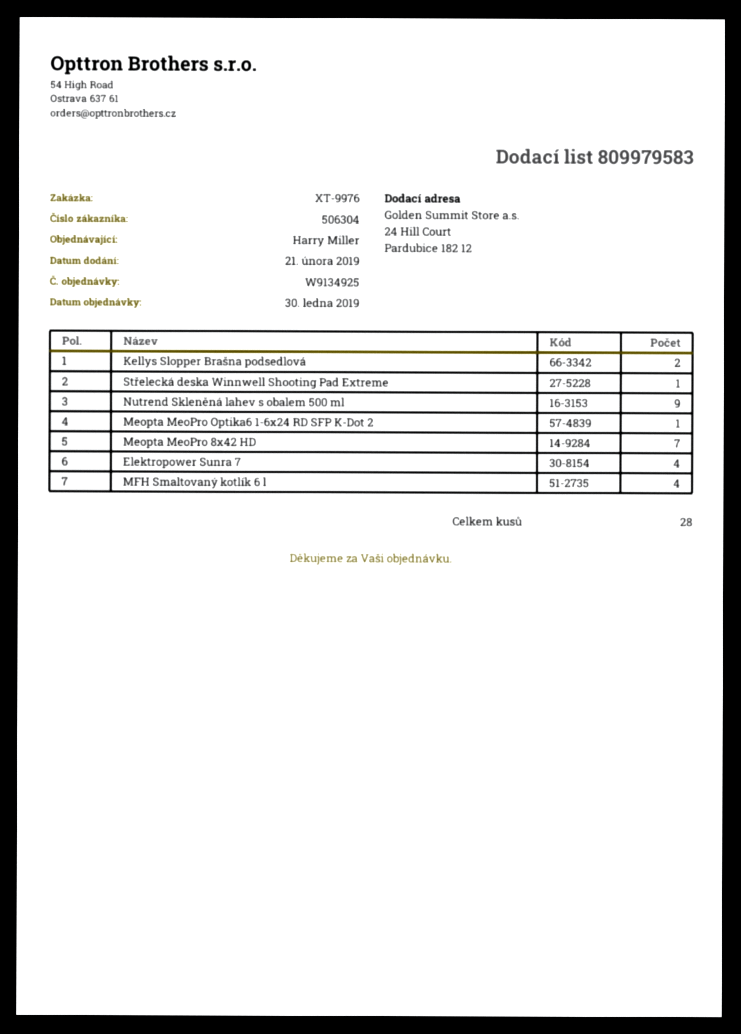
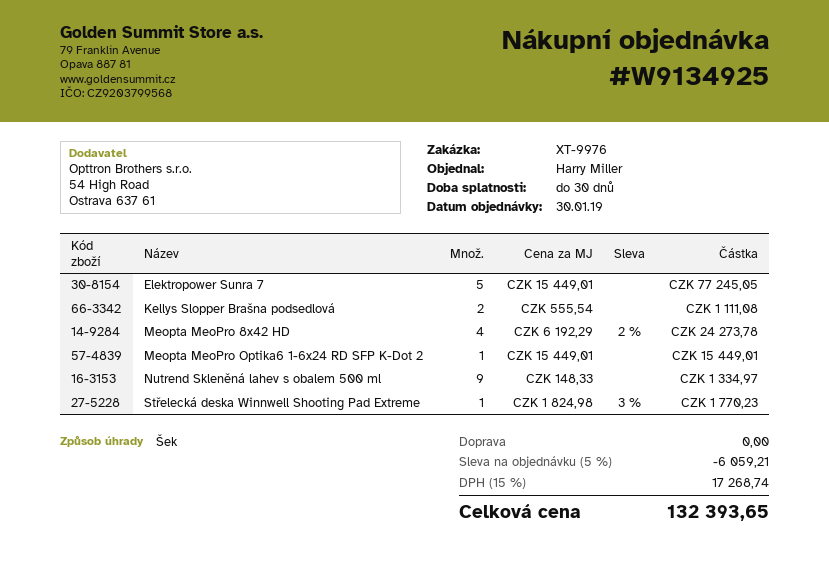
Meopta MeoPro 8x42 HD: 7 -> 4
Elektropower Sunra 7: 4 -> 5
MFH Smaltovaný kotlík 6 l: 4 -> none

